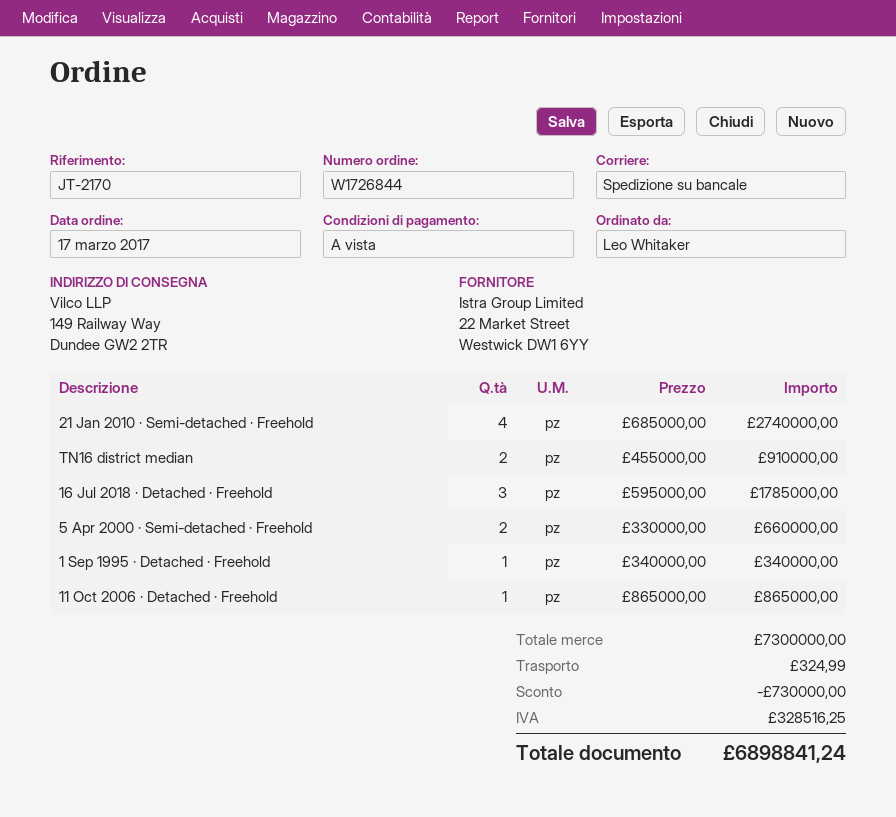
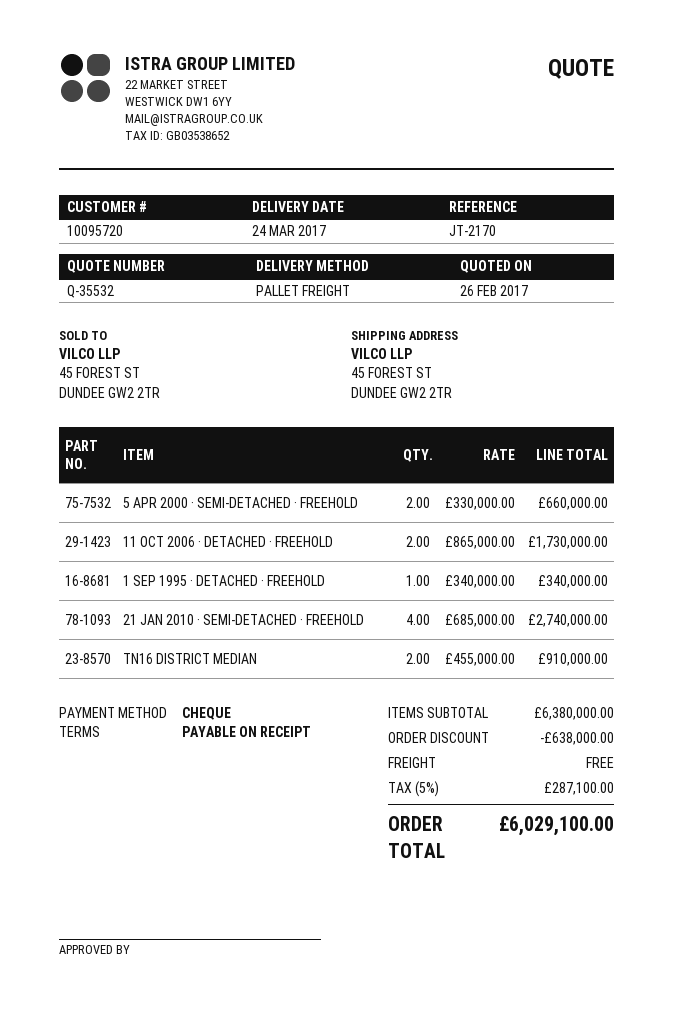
ship to: 149 Railway Way, Dundee GW2 2TR -> 45 FOREST ST, DUNDEE GW2 2TR
16 Jul 2018 · Detached · Freehold: 3 x 595000.00 = 1785000.00 -> none
11 Oct 2006 · Detached · Freehold: 1 x 865000.00 = 865000.00 -> 2 x 865000.00 = 1730000.00
subtotal: 7300000.00 -> 6380000.00
discount: 730000.00 -> 638000.00
shipping: 324.99 -> 0.00
tax: 328516.25 -> 287100.00
total: 6898841.24 -> 6029100.00

